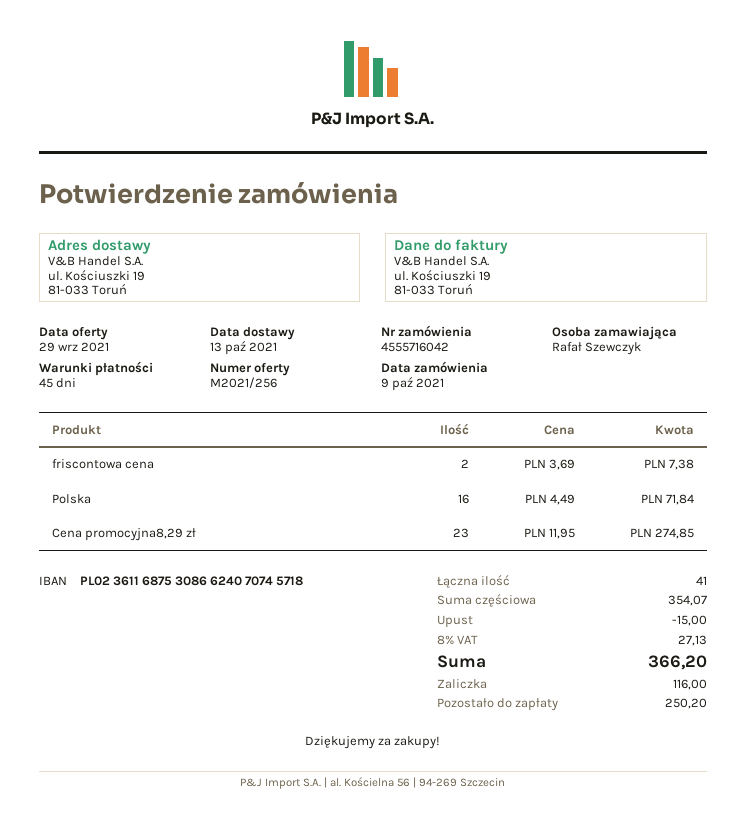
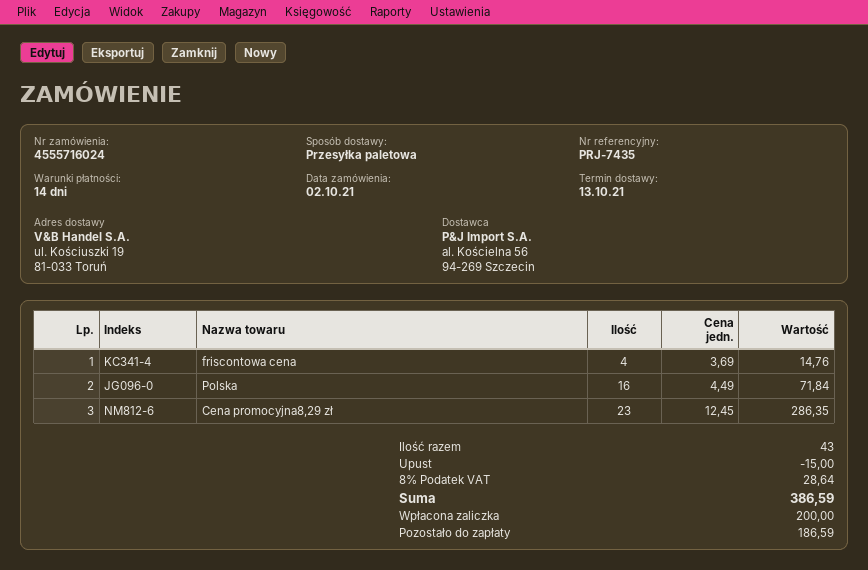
order number: 4555716042 -> 4555716024
order date: 2021-10-09 -> 2021-10-02
payment terms: 45 days -> 14 days
friscontowa cena: 2 x 3.69 = 7.38 -> 4 x 3.69 = 14.76
Cena promocyjna8,29 zł: 23 x 11.95 = 274.85 -> 23 x 12.45 = 286.35
total quantity: 41 -> 43
tax: 8% = 27.13 -> 8% = 28.64
total: 366.20 -> 386.59
deposit: 116.00 -> 200.00
balance: 250.20 -> 186.59

